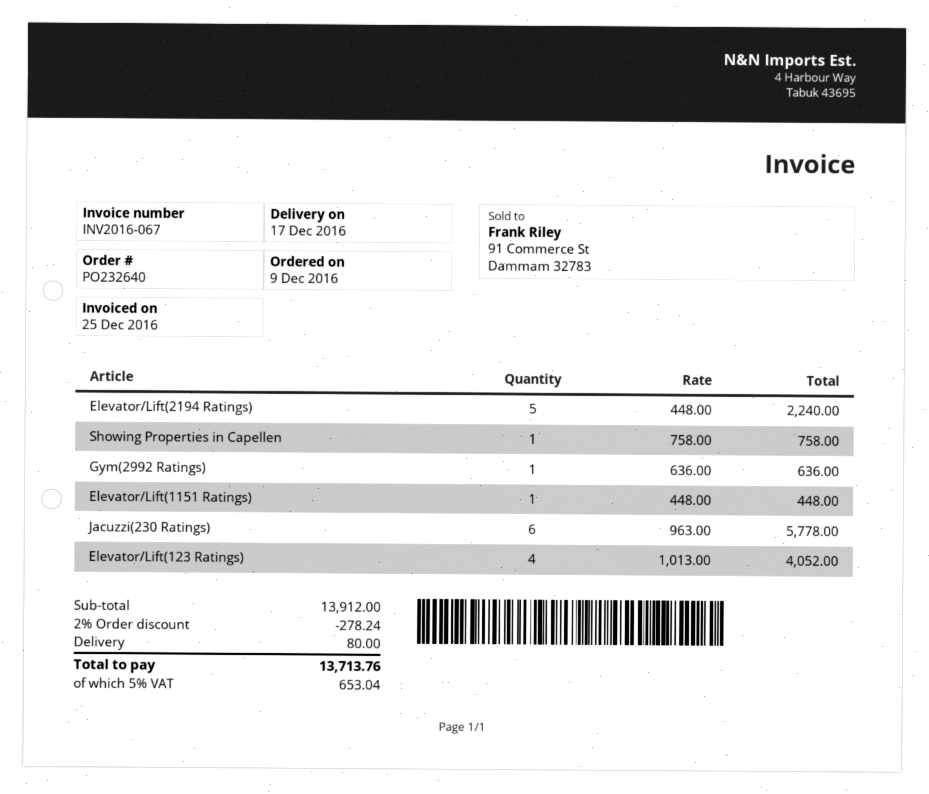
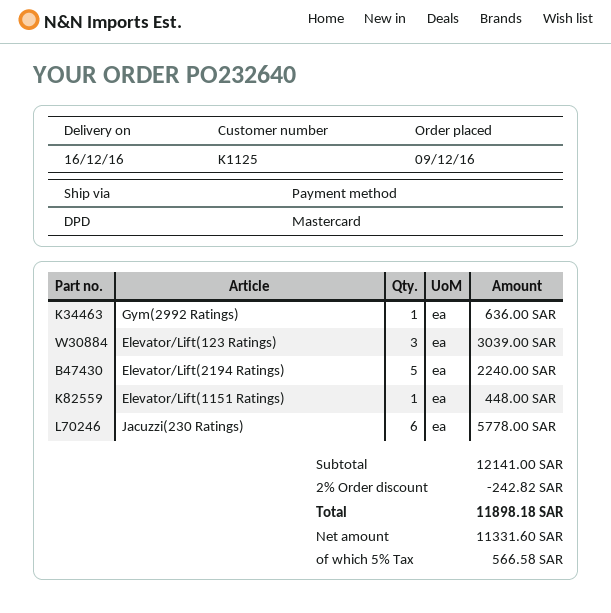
delivery date: 2016-12-17 -> 2016-12-16
Showing Properties in Capellen: 1 for 758.00 -> none
Elevator/Lift(123 Ratings): 4 for 4052.00 -> 3 for 3039.00
subtotal: 13912.00 -> 12141.00
discount: 2% = 278.24 -> 2% = 242.82
shipping: 80.00 -> none
tax: 5% = 653.04 -> 5% = 566.58
total: 13713.76 -> 11898.18

